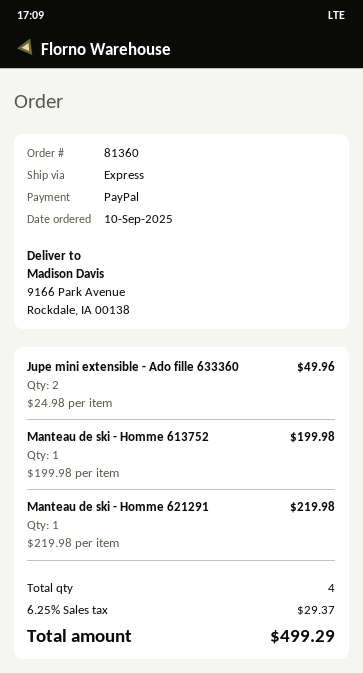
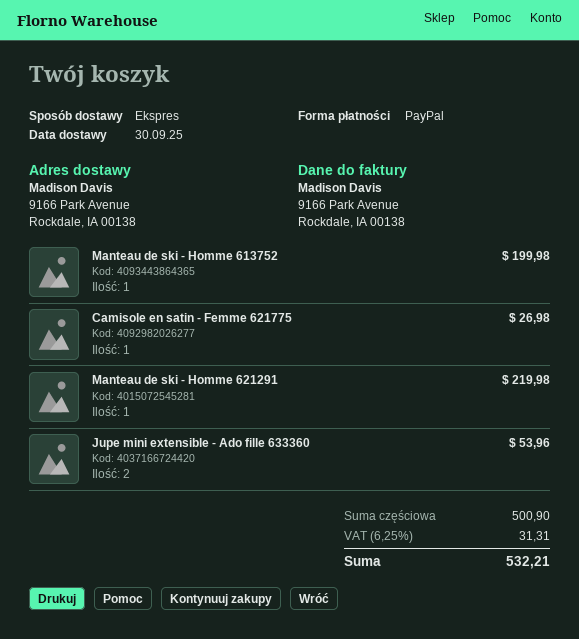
Jupe mini extensible - Ado fille 633360: 2 for 49.96 -> 2 for 53.96
Camisole en satin - Femme 621775: none -> 1 for 26.98
tax: 6.25% = 29.37 -> 6.25% = 31.31
total: 499.29 -> 532.21

